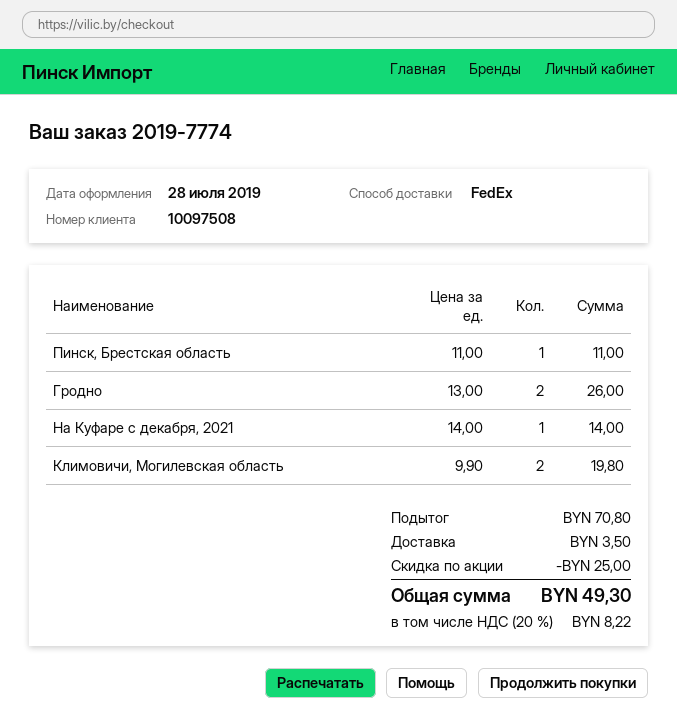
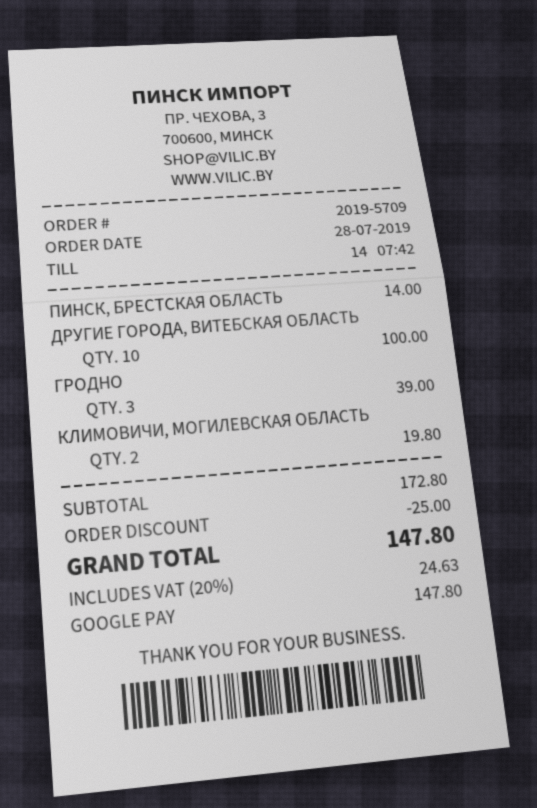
order number: 2019-7774 -> 2019-5709
Пинск, Брестская область: 1 for 11.00 -> 1 for 14.00
Гродно: 2 for 26.00 -> 3 for 39.00
На Куфаре с декабря, 2021: 1 for 14.00 -> none
ДРУГИЕ ГОРОДА, ВИТЕБСКАЯ ОБЛАСТЬ: none -> 10 for 100.00
subtotal: 70.80 -> 172.80
shipping: 3.50 -> none
tax: 20% = 8.22 -> 20% = 24.63
total: 49.30 -> 147.80

